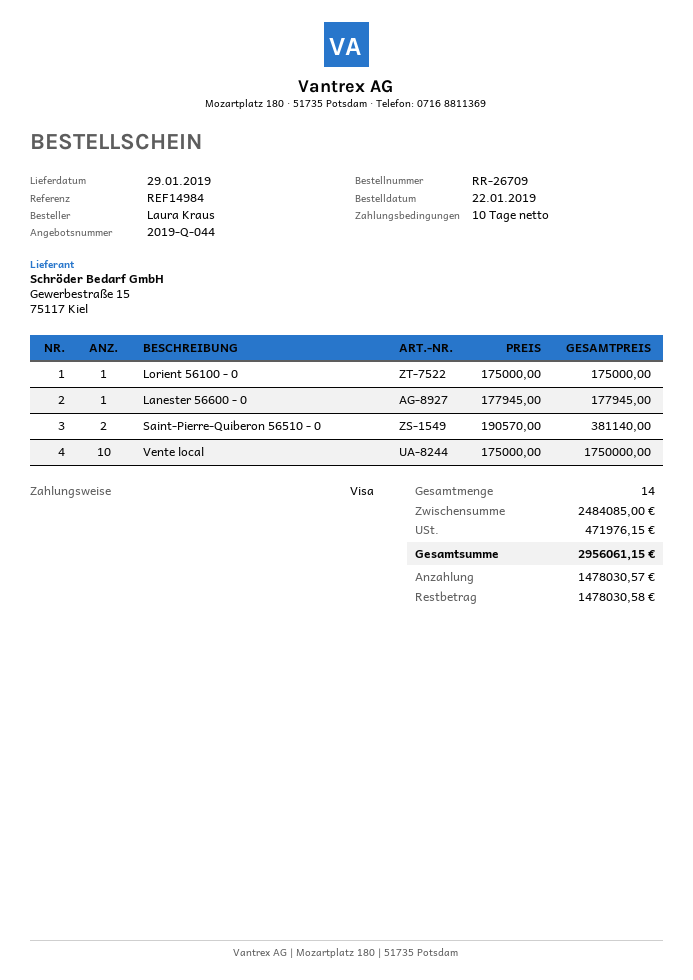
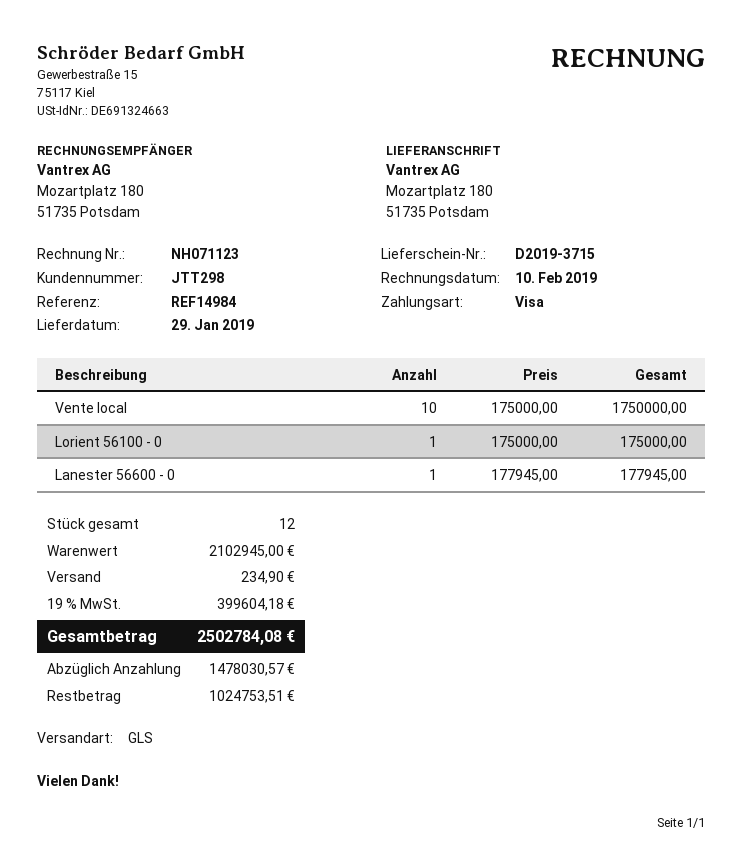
Saint-Pierre-Quiberon 56510 - 0: 2 x 190570.00 = 381140.00 -> none
total quantity: 14 -> 12
subtotal: 2484085.00 -> 2102945.00
shipping: none -> 234.90
tax: 471976.15 -> 399604.18
total: 2956061.15 -> 2502784.08
balance: 1478030.58 -> 1024753.51

